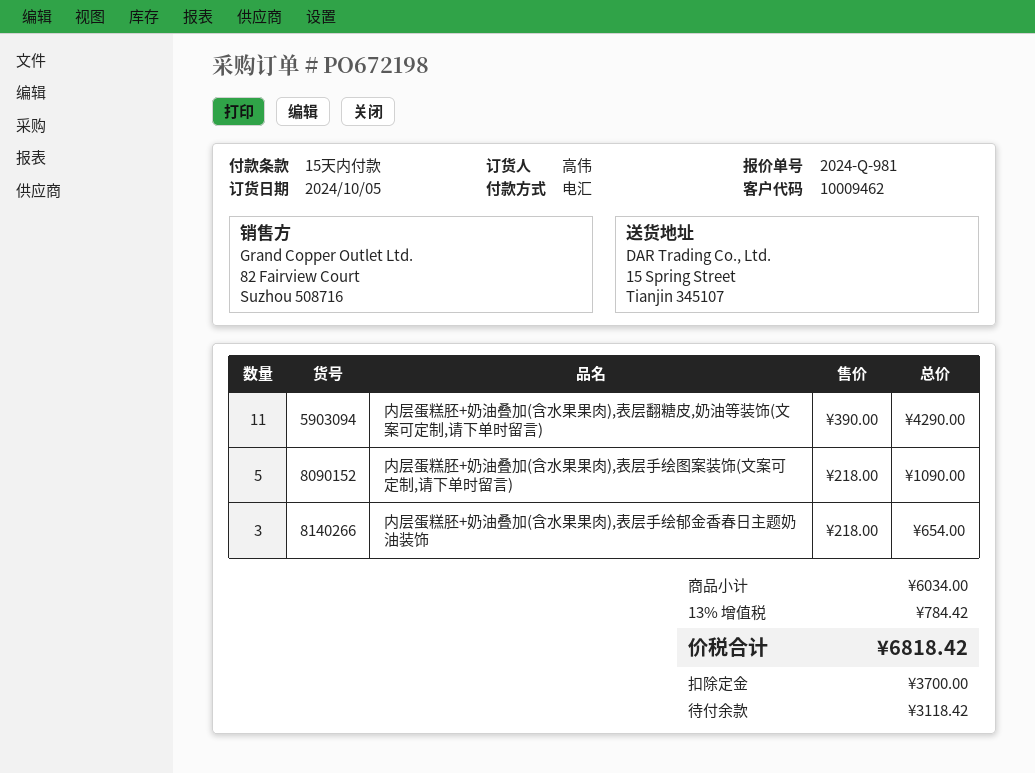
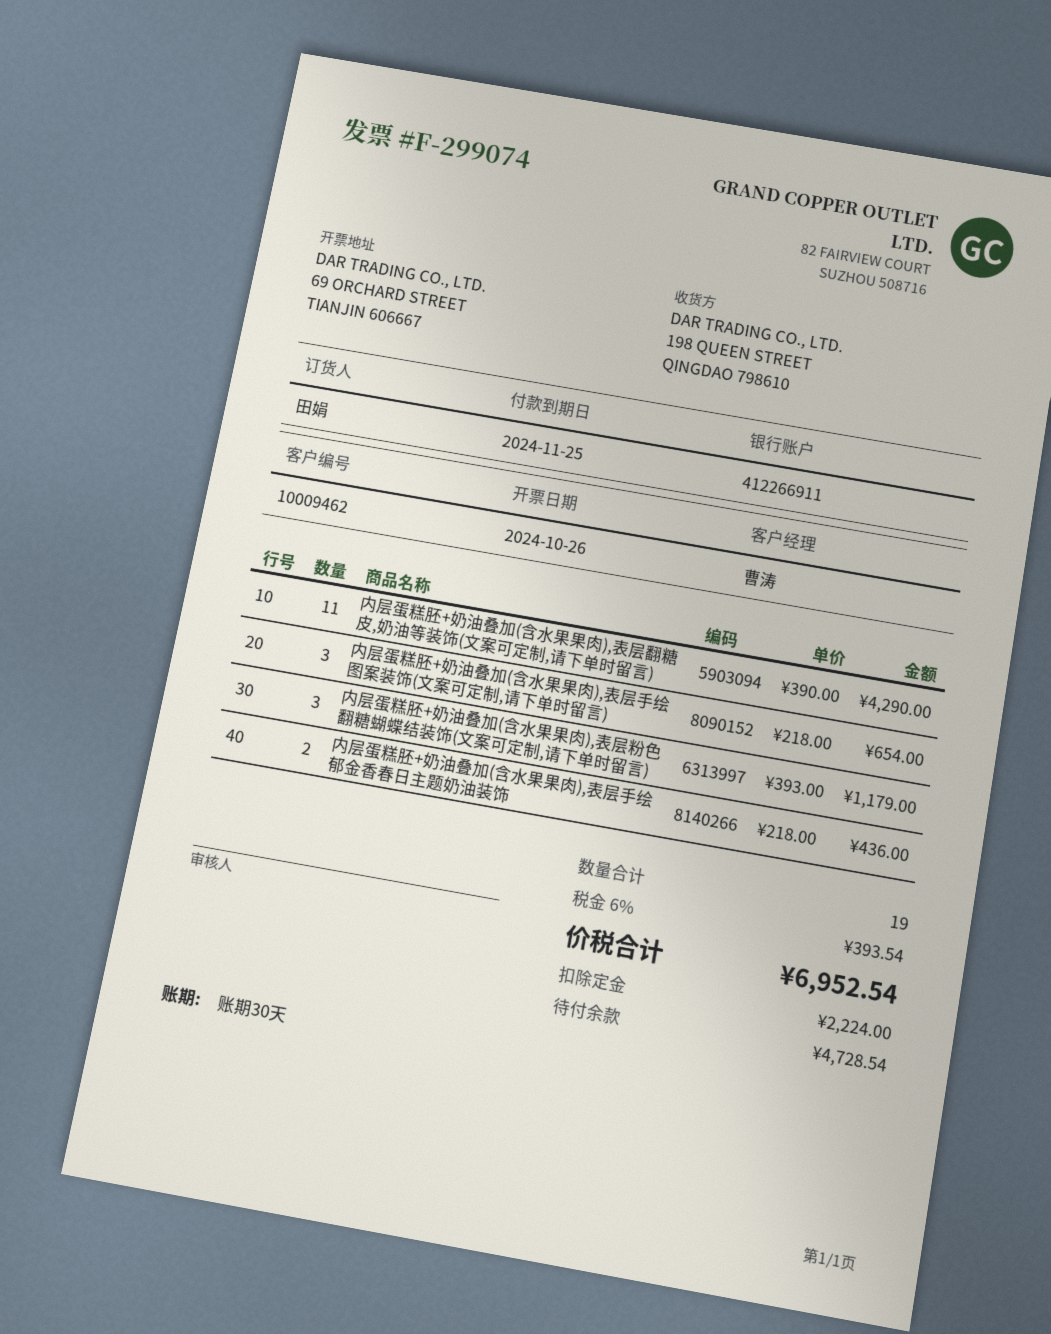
payment terms: 15 days -> 30 days
ordered by: 高伟 -> 田娟
ship to: 15 Spring Street, Tianjin 345107 -> 198 QUEEN STREET, QINGDAO 798610
内层蛋糕胚+奶油叠加(含水果果肉),表层手绘图案装饰(文案可定制,请下单时留言): 5 x 218.00 = 1090.00 -> 3 x 218.00 = 654.00
内层蛋糕胚+奶油叠加(含水果果肉),表层手绘郁金香春日主题奶油装饰: 3 x 218.00 = 654.00 -> 2 x 218.00 = 436.00
内层蛋糕胚+奶油叠加(含水果果肉),表层粉色翻糖蝴蝶结装饰(文案可定制,请下单时留言): none -> 3 x 393.00 = 1179.00
tax: 13% = 784.42 -> 6% = 393.54
total: 6818.42 -> 6952.54
deposit: 3700.00 -> 2224.00
balance: 3118.42 -> 4728.54

